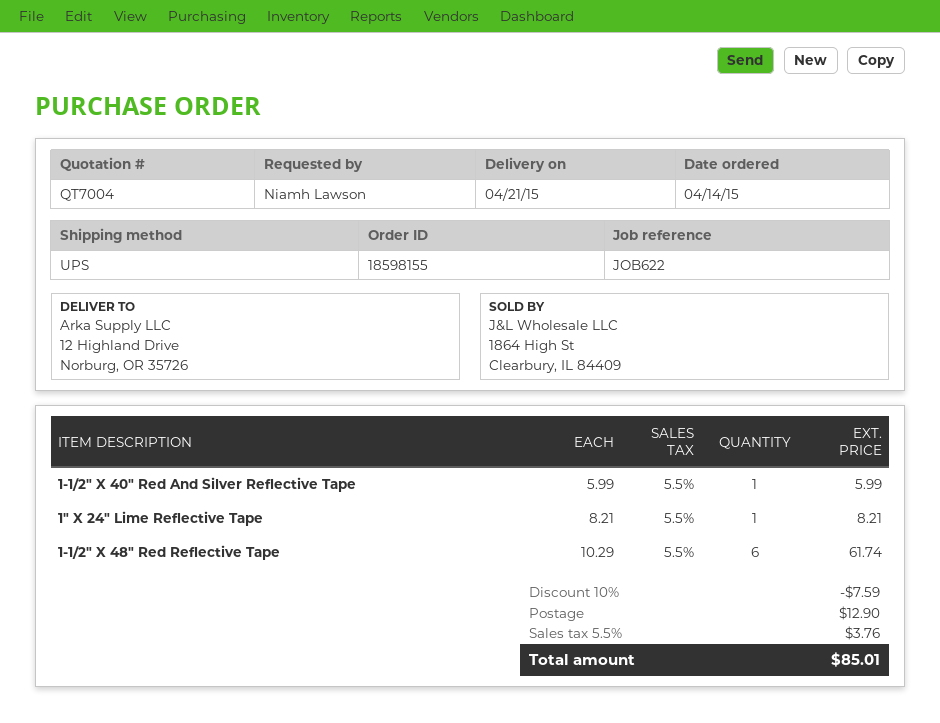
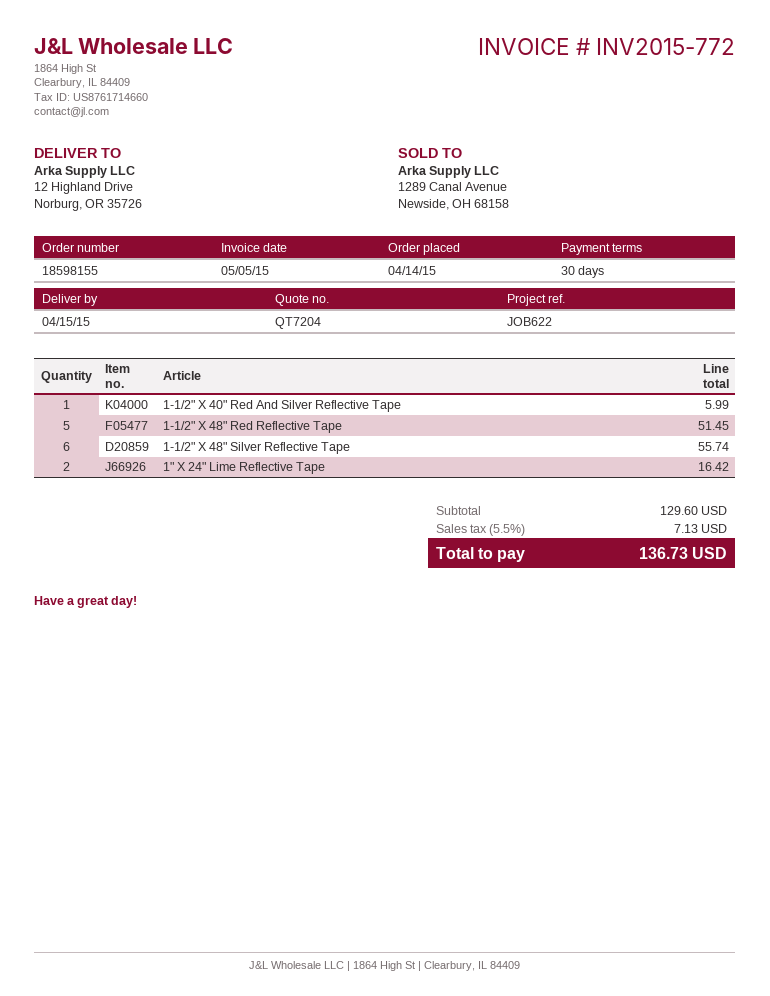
quote number: QT7004 -> QT7204
delivery date: 2015-04-21 -> 2015-04-15
1" X 24" Lime Reflective Tape: 1 for 8.21 -> 2 for 16.42
1-1/2" X 48" Red Reflective Tape: 6 for 61.74 -> 5 for 51.45
1-1/2" X 48" Silver Reflective Tape: none -> 6 for 55.74
discount: 10% = 7.59 -> none
shipping: 12.90 -> none
tax: 5.5% = 3.76 -> 5.5% = 7.13
total: 85.01 -> 136.73

